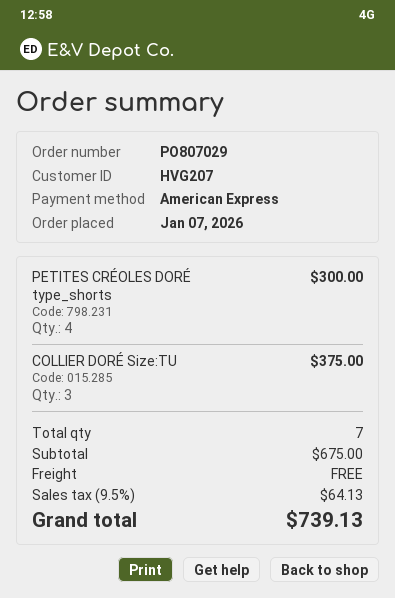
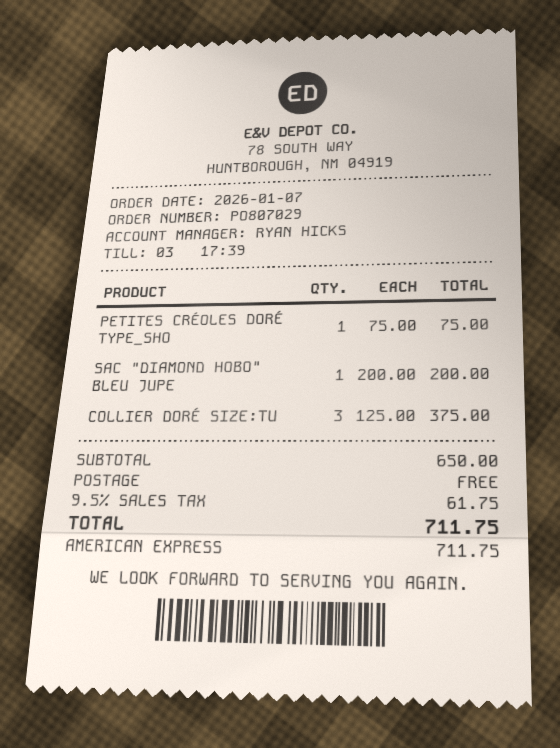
PETITES CRÉOLES DORÉ type_shorts: 4 for 300.00 -> 1 for 75.00
SAC "DIAMOND HOBO" BLEU JUPE: none -> 1 for 200.00
subtotal: 675.00 -> 650.00
tax: 9.5% = 64.13 -> 9.5% = 61.75
total: 739.13 -> 711.75

